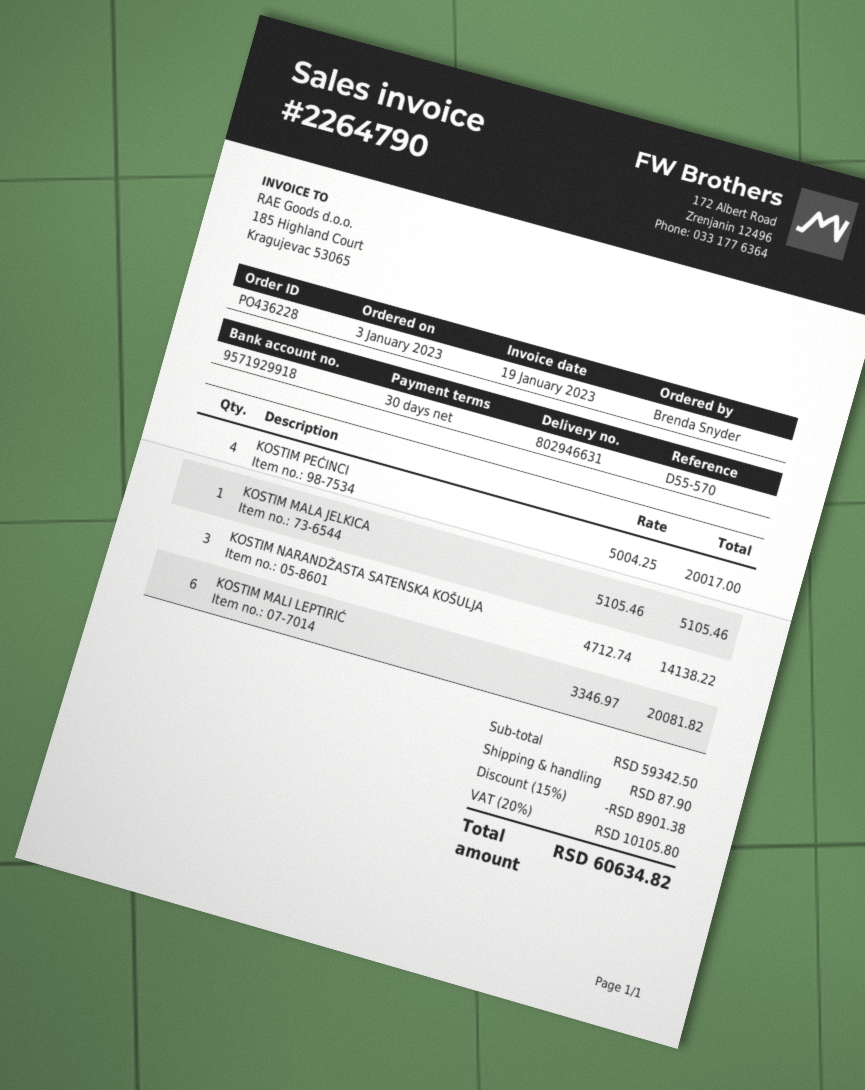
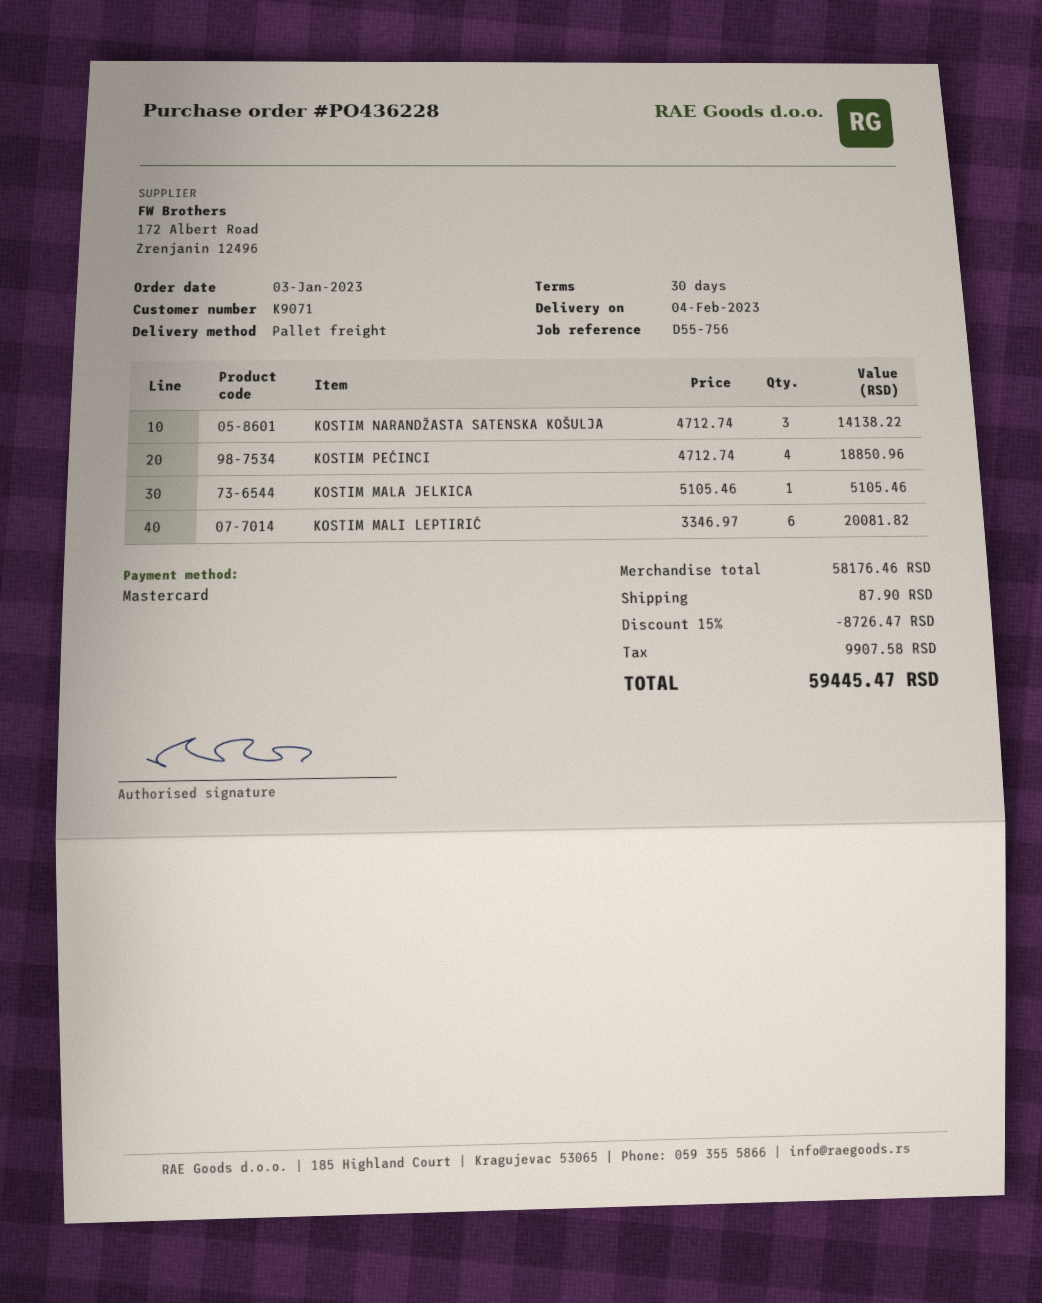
reference: D55-570 -> D55-756
KOSTIM PEĆINCI: 4 x 5004.25 = 20017.00 -> 4 x 4712.74 = 18850.96
subtotal: 59342.50 -> 58176.46
discount: 15% = 8901.38 -> 15% = 8726.47
tax: 10105.80 -> 9907.58
total: 60634.82 -> 59445.47

